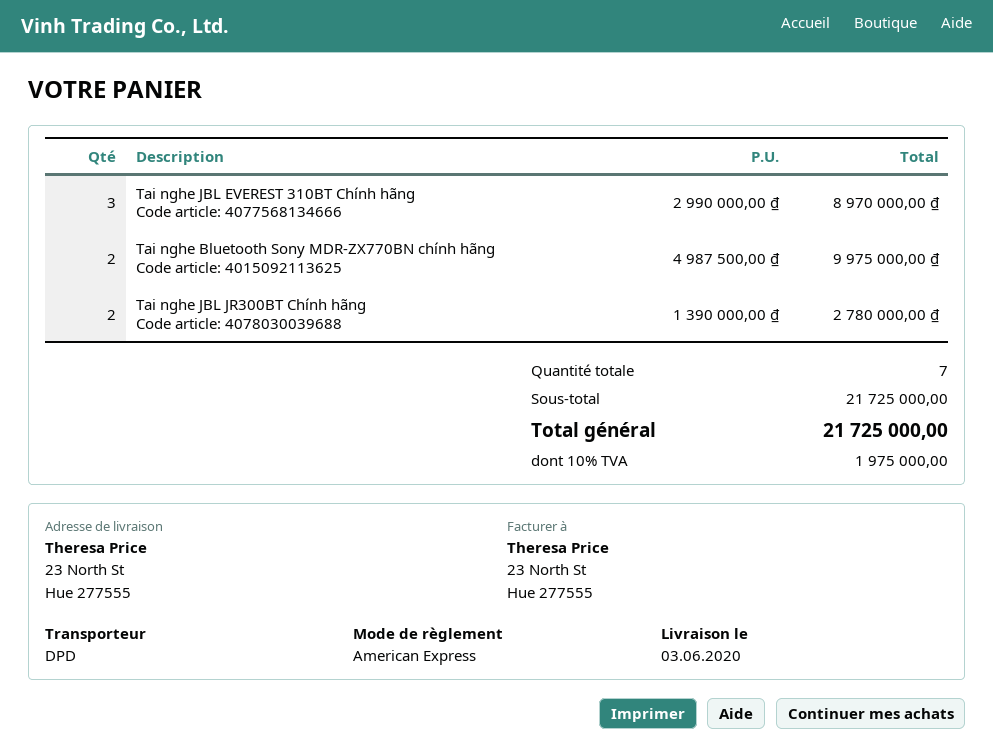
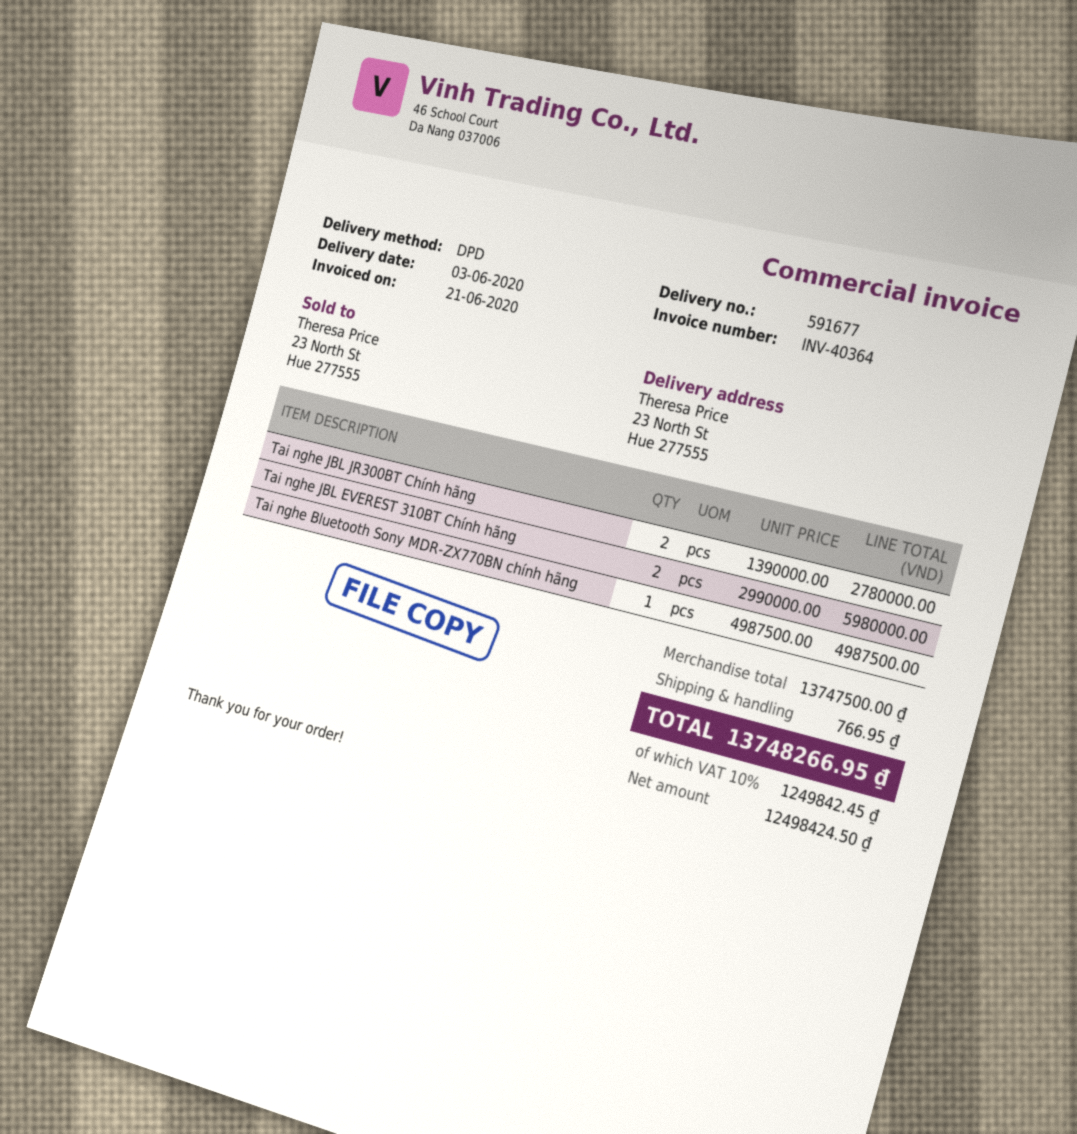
Tai nghe JBL EVEREST 310BT Chính hãng: 3 x 2990000.00 = 8970000.00 -> 2 x 2990000.00 = 5980000.00
Tai nghe Bluetooth Sony MDR-ZX770BN chính hãng: 2 x 4987500.00 = 9975000.00 -> 1 x 4987500.00 = 4987500.00
subtotal: 21725000.00 -> 13747500.00
shipping: none -> 766.95
tax: 10% = 1975000.00 -> 10% = 1249842.45
total: 21725000.00 -> 13748266.95

